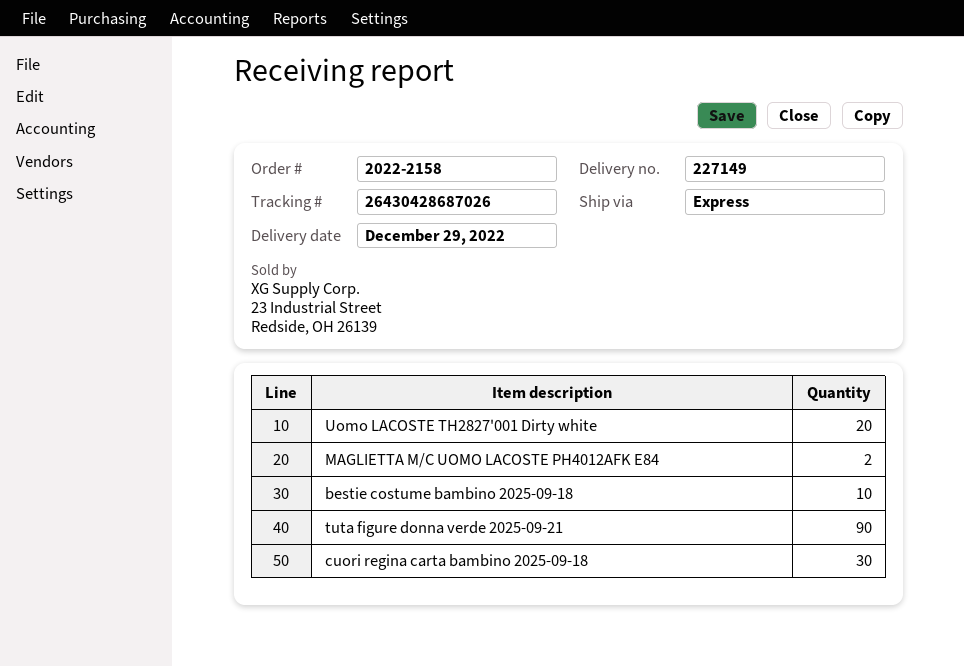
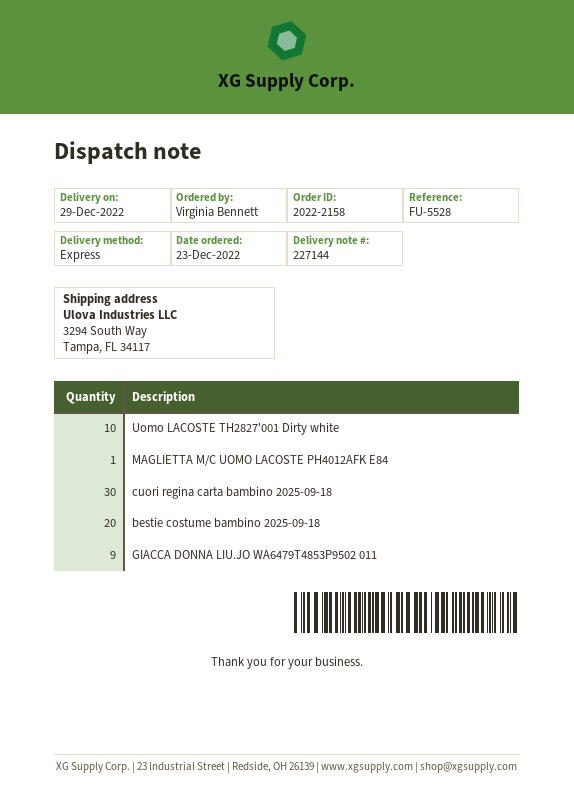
delivery note number: 227149 -> 227144
Uomo LACOSTE TH2827'001 Dirty white: 20 -> 10
MAGLIETTA M/C UOMO LACOSTE PH4012AFK E84: 2 -> 1
bestie costume bambino 2025-09-18: 10 -> 20
tuta figure donna verde 2025-09-21: 90 -> none
GIACCA DONNA LIU.JO WA6479T4853P9502 011: none -> 9

